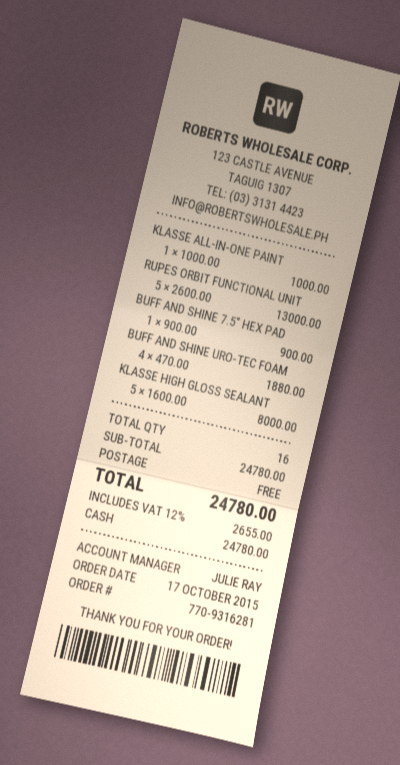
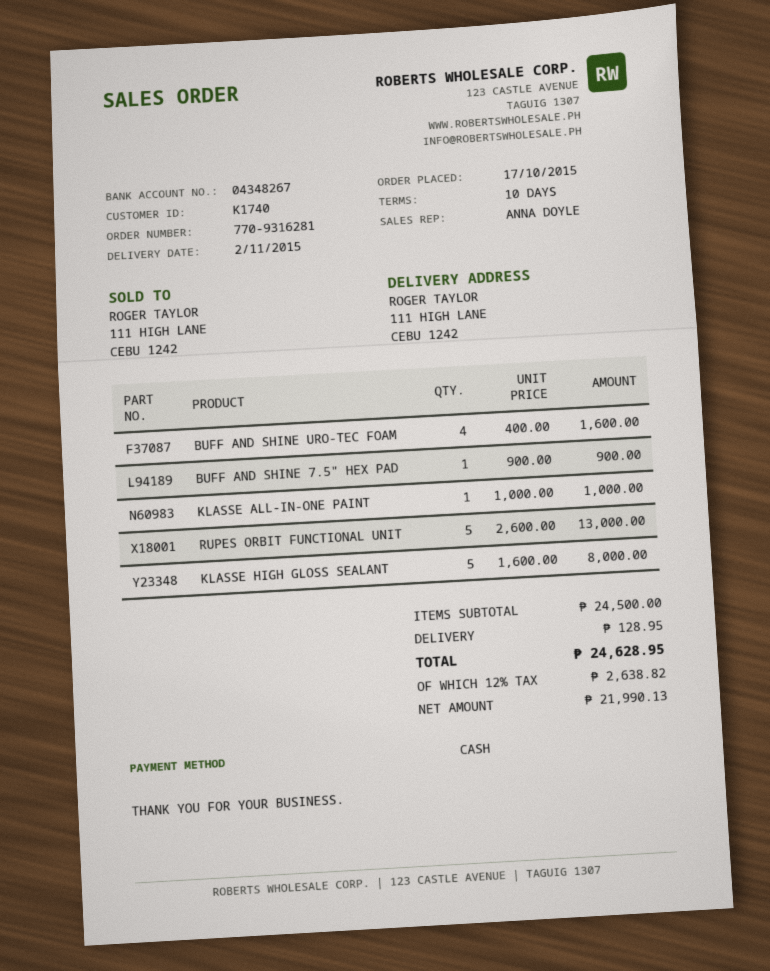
sales rep: JULIE RAY -> ANNA DOYLE
BUFF AND SHINE URO-TEC FOAM: 4 x 470.00 = 1880.00 -> 4 x 400.00 = 1600.00
subtotal: 24780.00 -> 24500.00
shipping: 0.00 -> 128.95
tax: 12% = 2655.00 -> 12% = 2638.82
total: 24780.00 -> 24628.95

